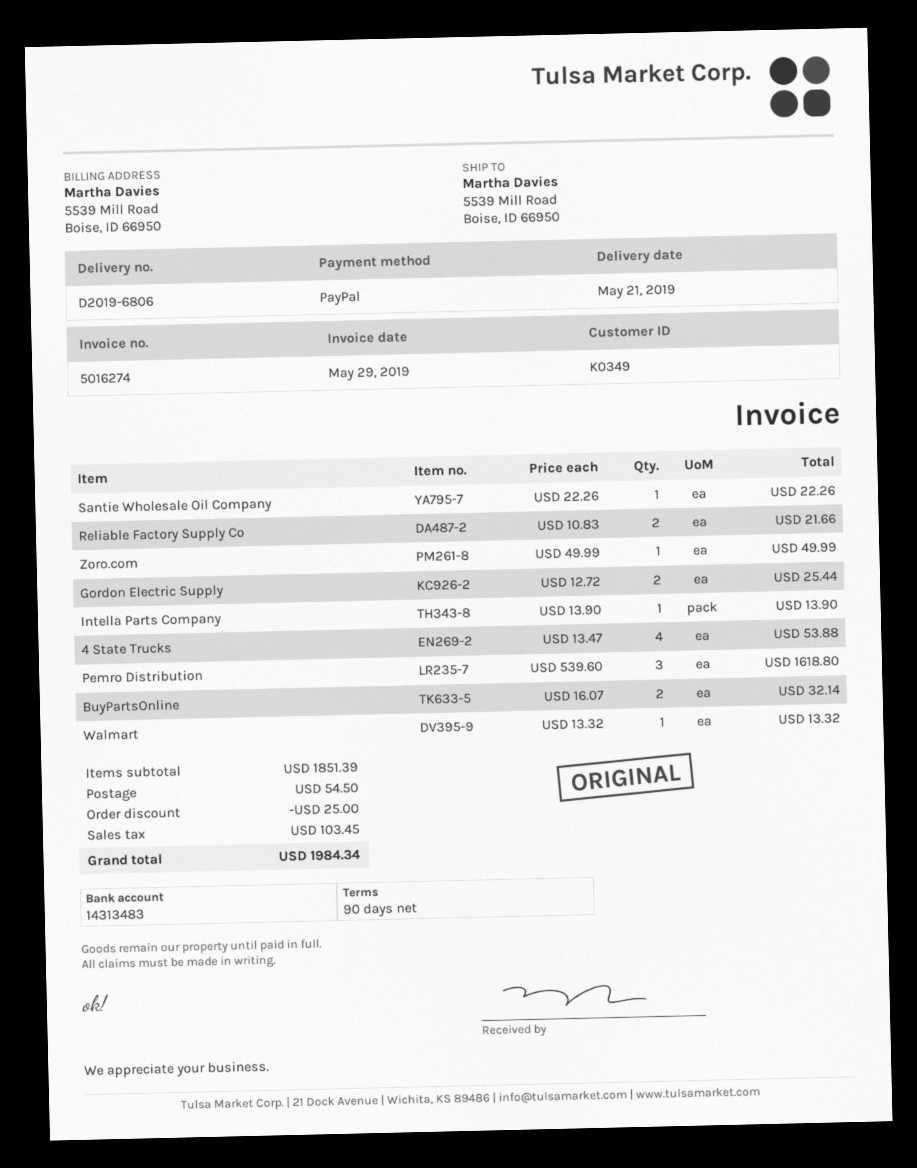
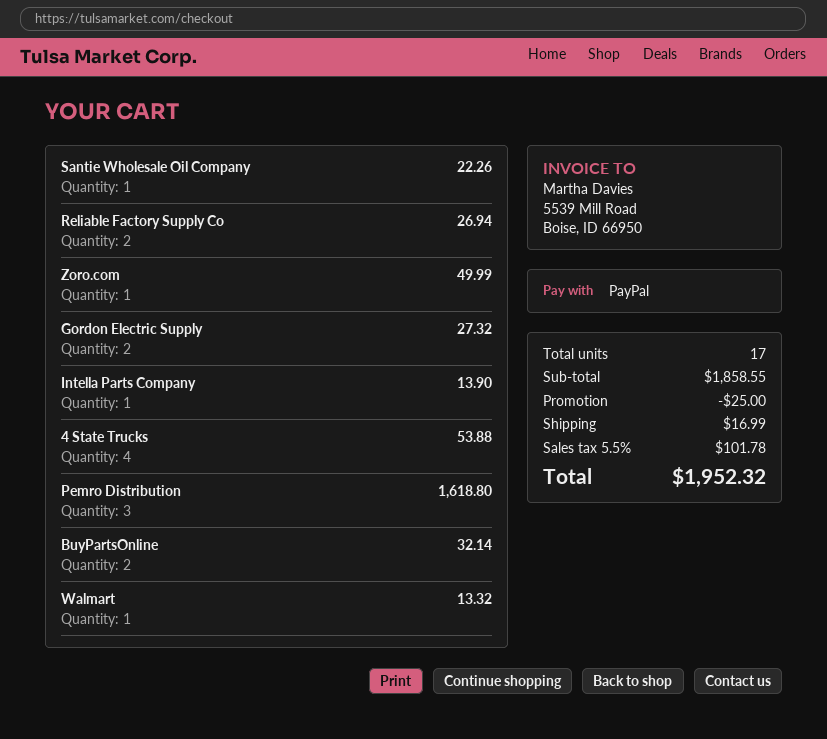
Reliable Factory Supply Co: 2 for 21.66 -> 2 for 26.94
Gordon Electric Supply: 2 for 25.44 -> 2 for 27.32
subtotal: 1851.39 -> 1858.55
shipping: 54.50 -> 16.99
tax: 103.45 -> 101.78
total: 1984.34 -> 1952.32

